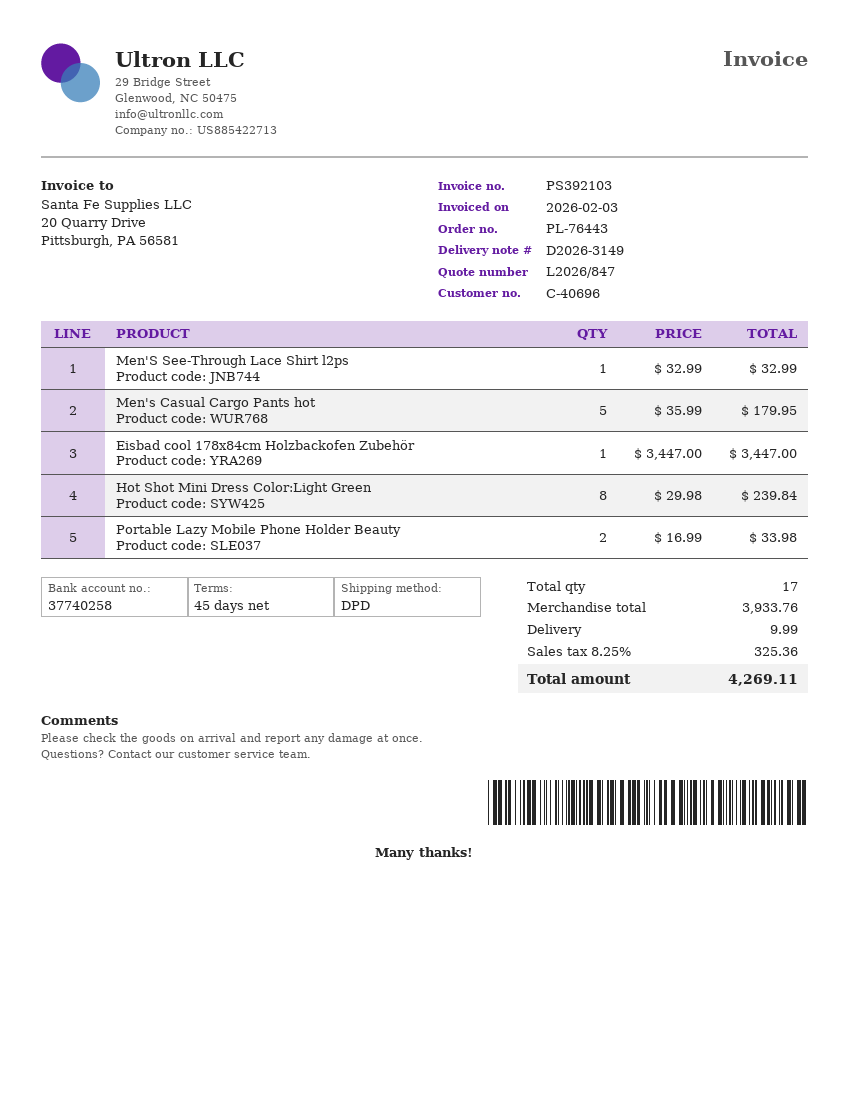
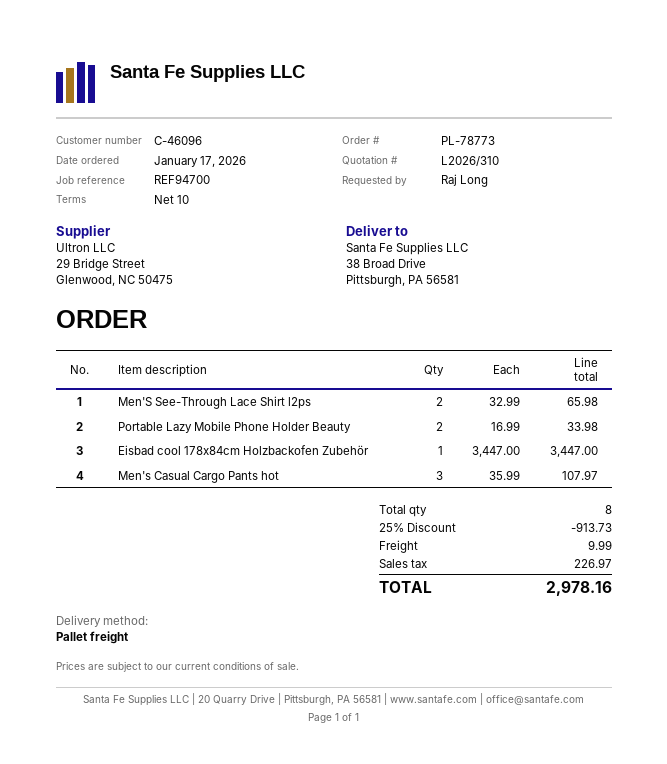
quote number: L2026/847 -> L2026/310
order number: PL-76443 -> PL-78773
payment terms: 45 days -> 10 days
customer number: C-40696 -> C-46096
shipping method: DPD -> pallet freight
Men'S See-Through Lace Shirt l2ps: 1 x 32.99 = 32.99 -> 2 x 32.99 = 65.98
Men's Casual Cargo Pants hot: 5 x 35.99 = 179.95 -> 3 x 35.99 = 107.97
Hot Shot Mini Dress Color:Light Green: 8 x 29.98 = 239.84 -> none
total quantity: 17 -> 8
discount: none -> 25% = 913.73
tax: 325.36 -> 226.97
total: 4269.11 -> 2978.16

